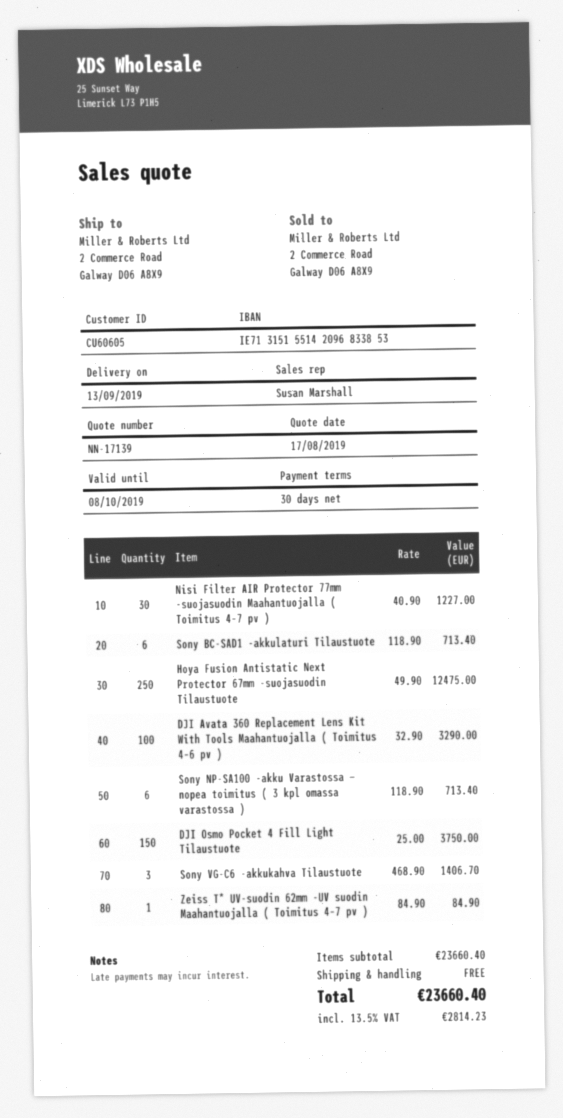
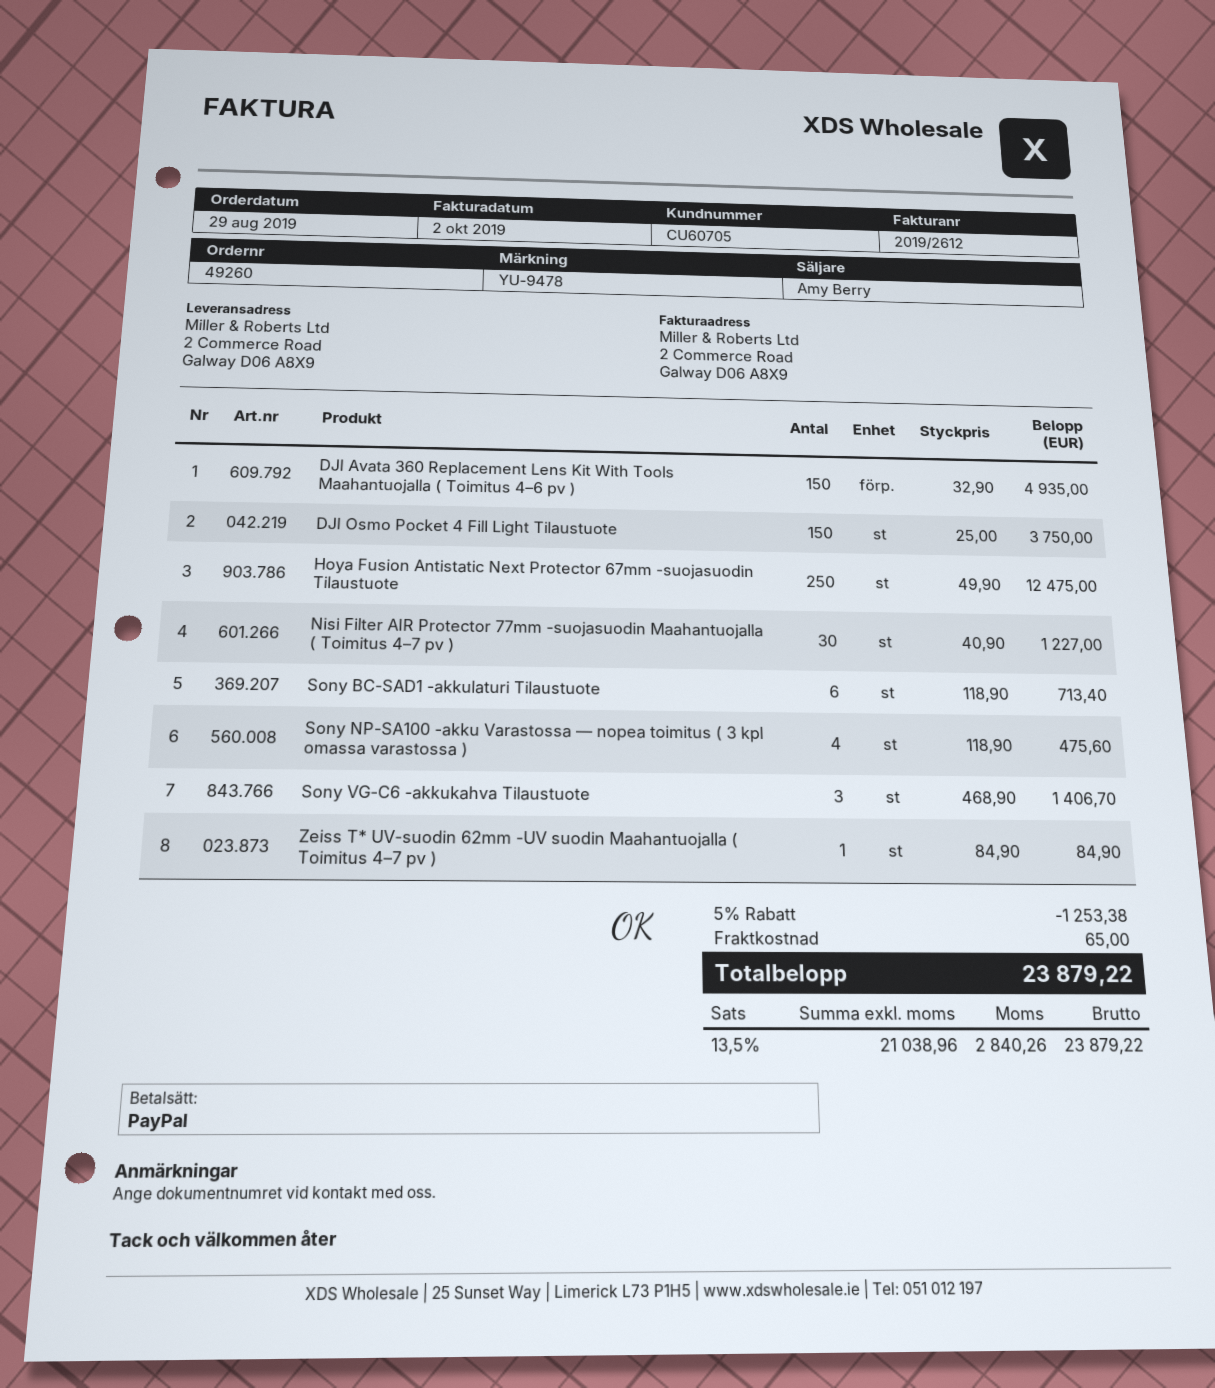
customer number: CU60605 -> CU60705
sales rep: Susan Marshall -> Amy Berry
DJI Avata 360 Replacement Lens Kit With Tools Maahantuojalla ( Toimitus 4–6 pv ): 100 x 32.90 = 3290.00 -> 150 x 32.90 = 4935.00
Sony NP-SA100 -akku Varastossa — nopea toimitus ( 3 kpl omassa varastossa ): 6 x 118.90 = 713.40 -> 4 x 118.90 = 475.60
discount: none -> 5% = 1253.38
shipping: 0.00 -> 65.00
tax: 13.5% = 2814.23 -> 13.5% = 2840.26
total: 23660.40 -> 23879.22

